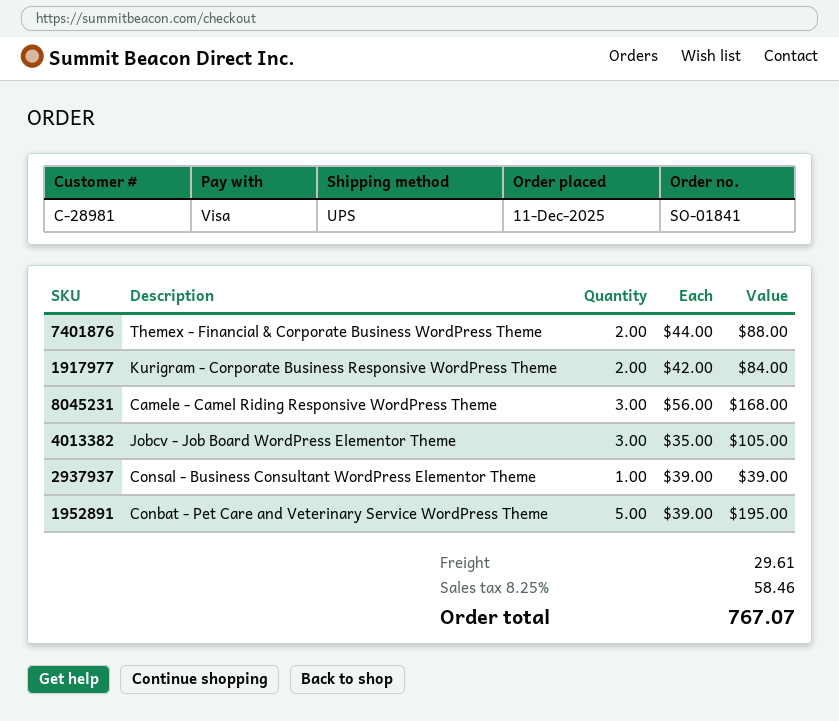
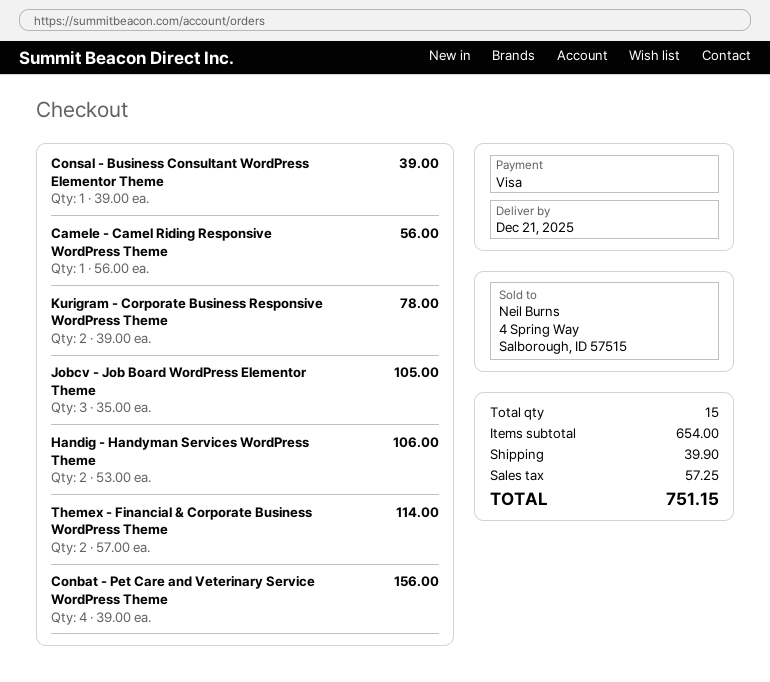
Themex - Financial & Corporate Business WordPress Theme: 2 x 44.00 = 88.00 -> 2 x 57.00 = 114.00
Kurigram - Corporate Business Responsive WordPress Theme: 2 x 42.00 = 84.00 -> 2 x 39.00 = 78.00
Camele - Camel Riding Responsive WordPress Theme: 3 x 56.00 = 168.00 -> 1 x 56.00 = 56.00
Conbat - Pet Care and Veterinary Service WordPress Theme: 5 x 39.00 = 195.00 -> 4 x 39.00 = 156.00
Handig - Handyman Services WordPress Theme: none -> 2 x 53.00 = 106.00
shipping: 29.61 -> 39.90
tax: 58.46 -> 57.25
total: 767.07 -> 751.15

